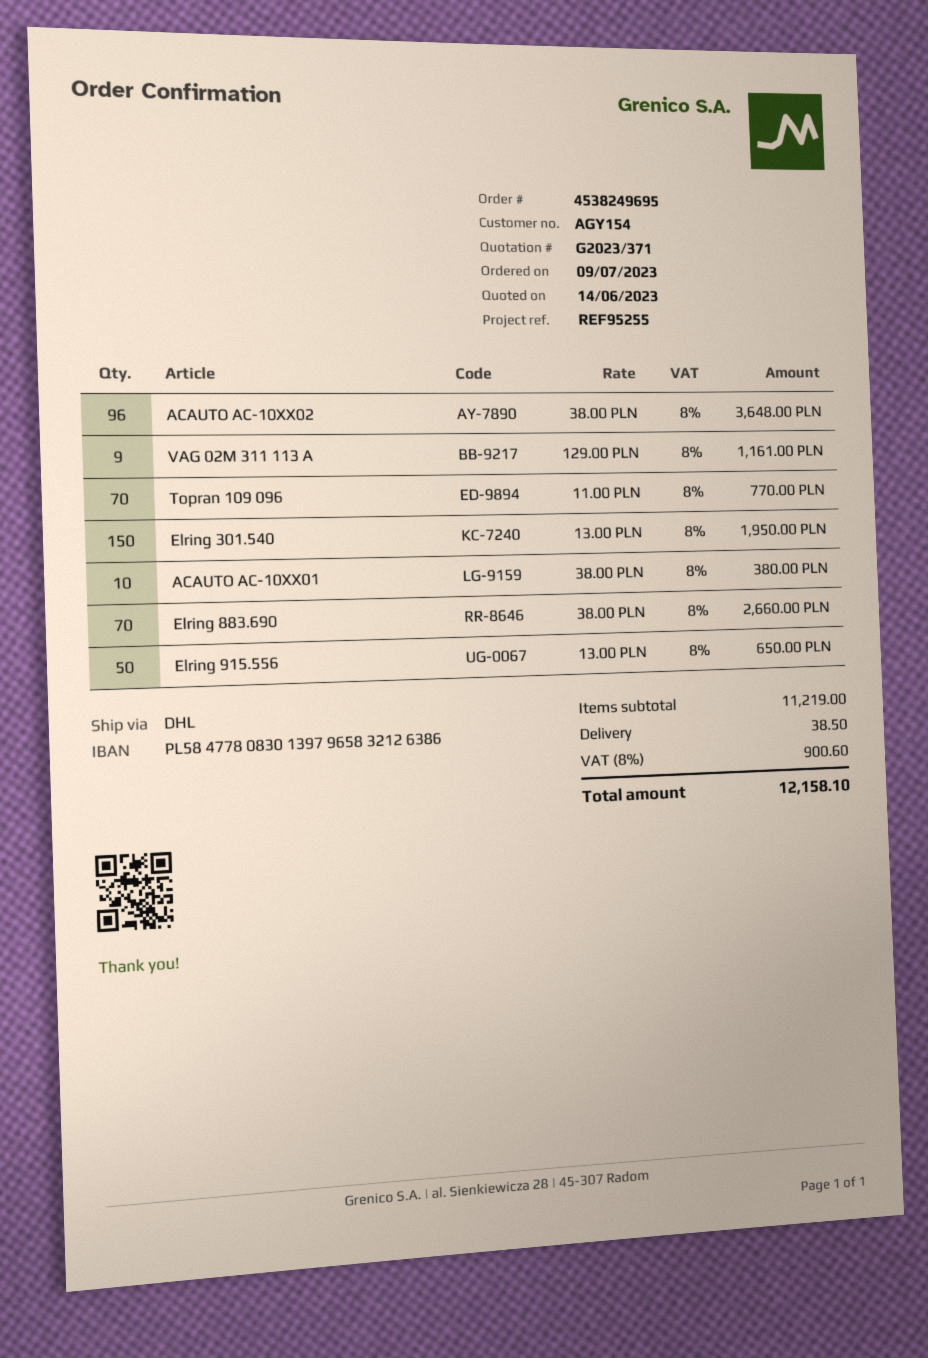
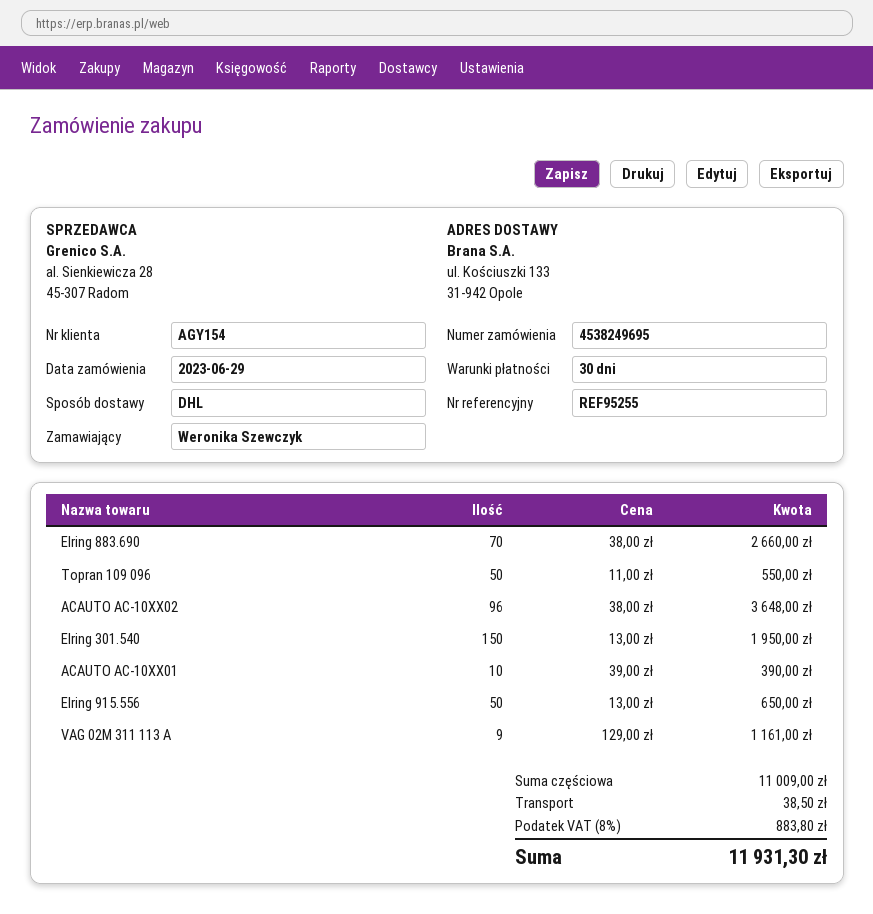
order date: 2023-07-09 -> 2023-06-29
Topran 109 096: 70 x 11.00 = 770.00 -> 50 x 11.00 = 550.00
ACAUTO AC-10XX01: 10 x 38.00 = 380.00 -> 10 x 39.00 = 390.00
subtotal: 11219.00 -> 11009.00
tax: 8% = 900.60 -> 8% = 883.80
total: 12158.10 -> 11931.30

